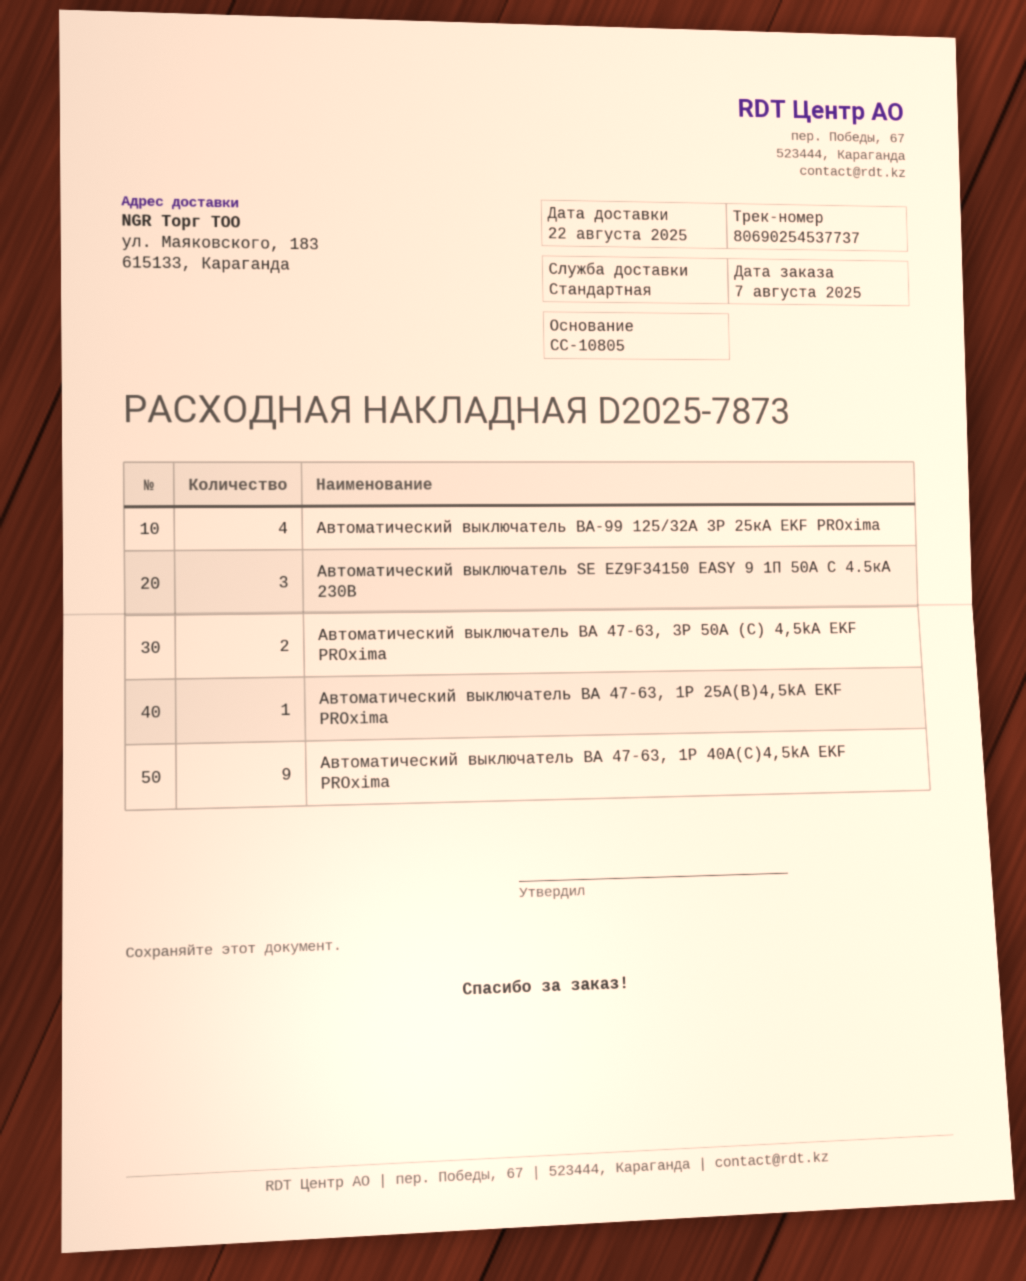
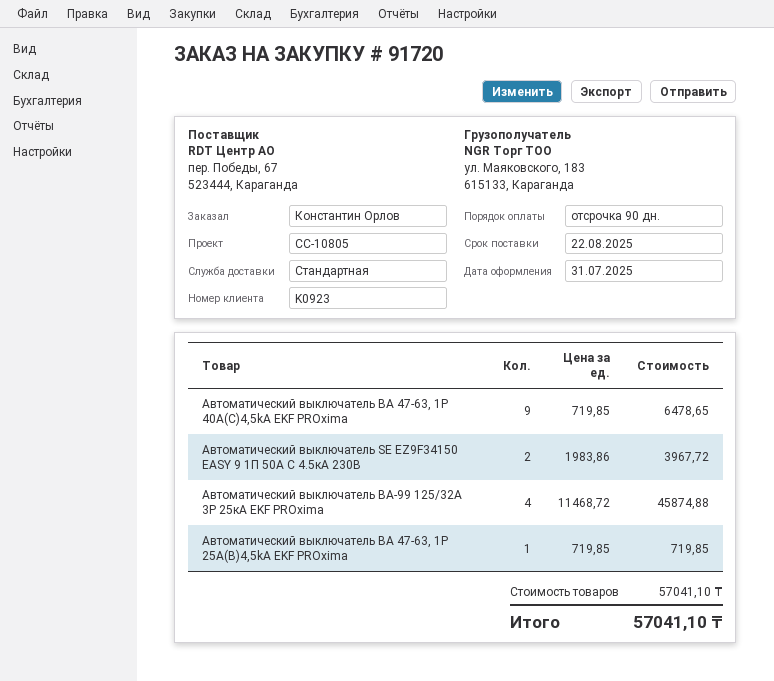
order date: 2025-08-07 -> 2025-07-31
Автоматический выключатель SE EZ9F34150 EASY 9 1П 50А С 4.5кА 230В: 3 -> 2
Автоматический выключатель ВА 47-63, 3P 50А (C) 4,5kA EKF PROxima: 2 -> none

